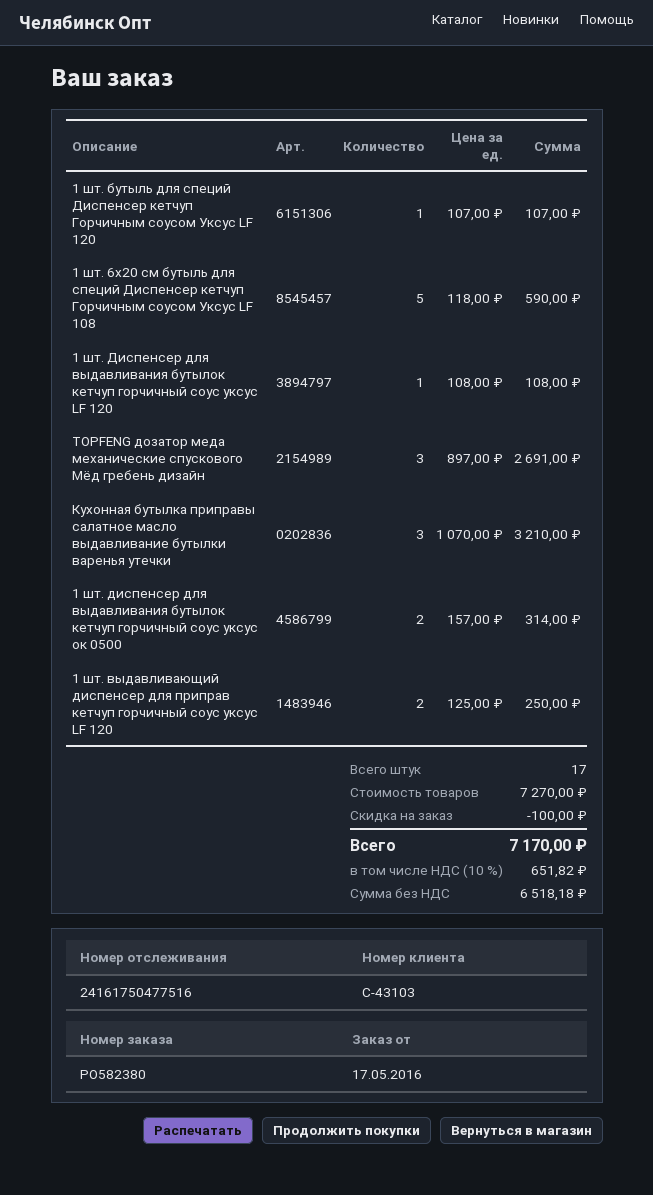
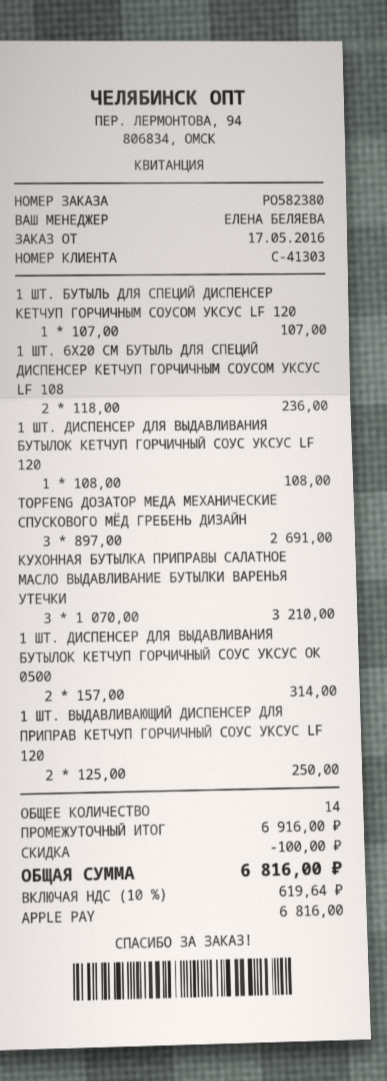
customer number: C-43103 -> C-41303
1 шт. 6x20 см бутыль для специй Диспенсер кетчуп Горчичным соусом Уксус LF 108: 5 x 118.00 = 590.00 -> 2 x 118.00 = 236.00
total quantity: 17 -> 14
subtotal: 7270.00 -> 6916.00
tax: 10% = 651.82 -> 10% = 619.64
total: 7170.00 -> 6816.00

